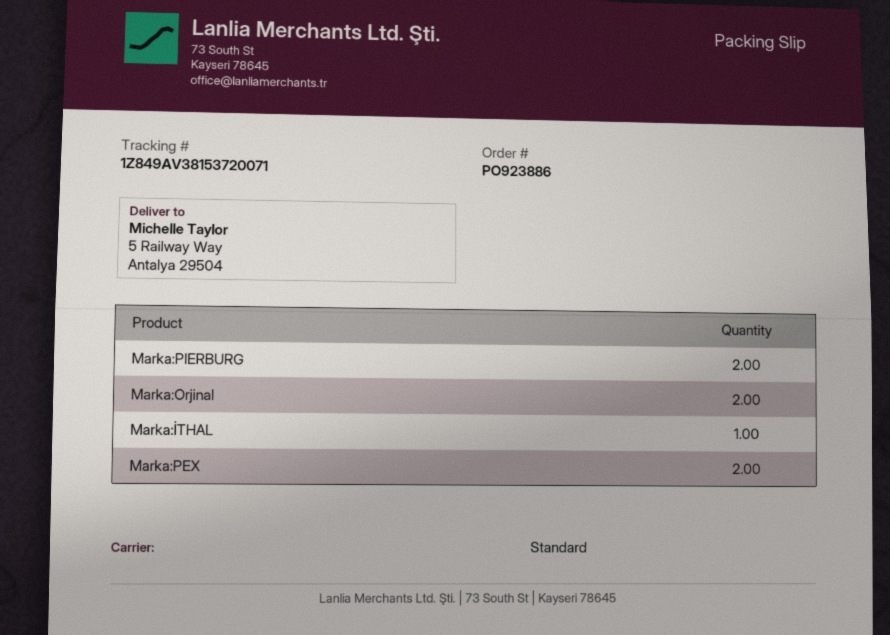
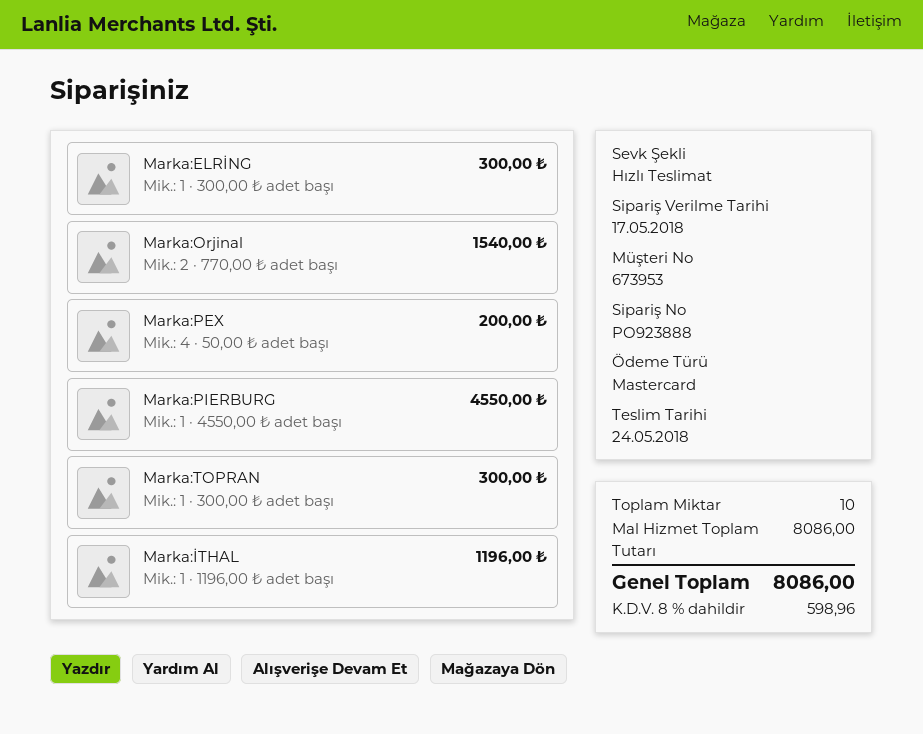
order number: PO923886 -> PO923888
shipping method: standard -> express
Marka:PIERBURG: 2 -> 1
Marka:PEX: 2 -> 4
Marka:ELRİNG: none -> 1
Marka:TOPRAN: none -> 1

